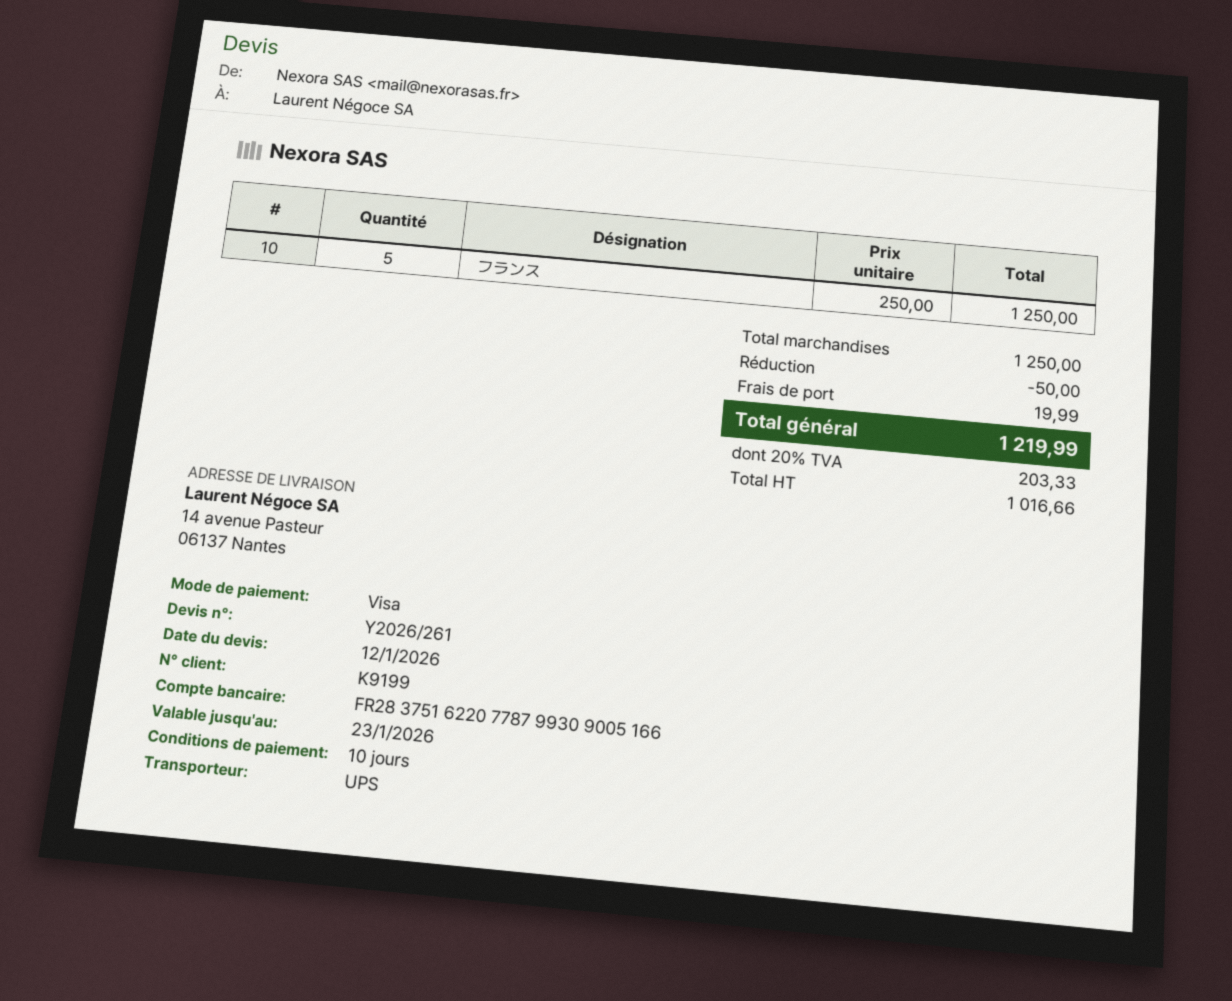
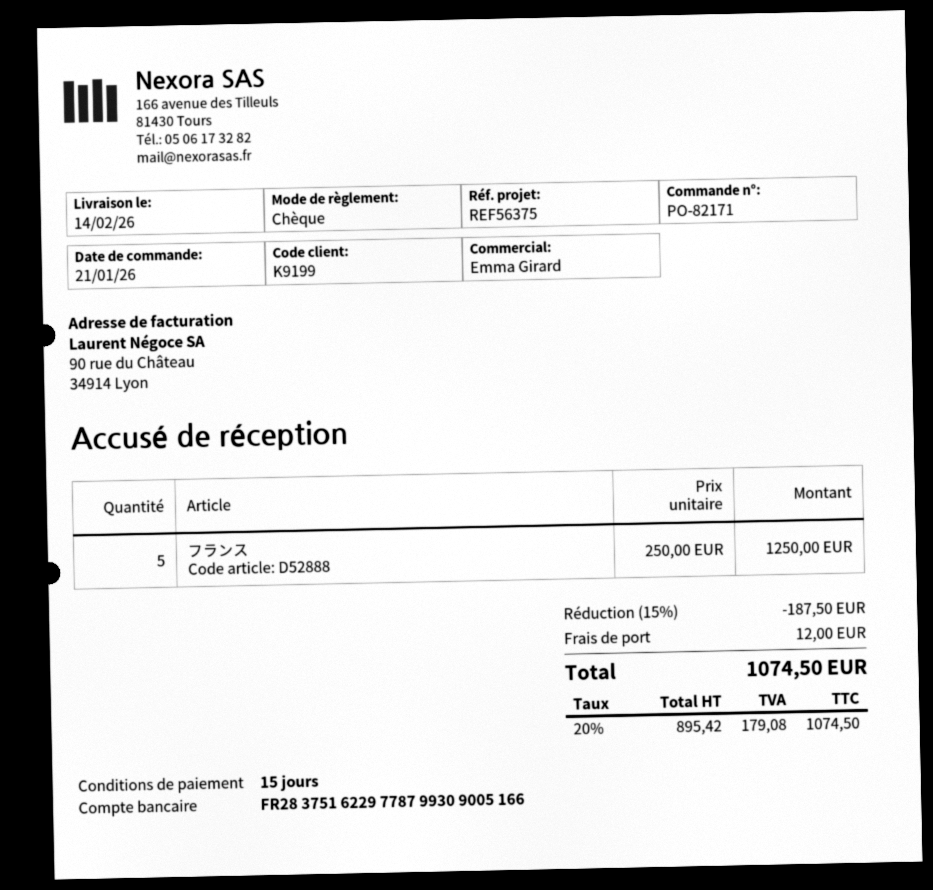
payment terms: 10 days -> 15 days
payment method: Visa -> cheque
bank account: FR2837516220778799309005166 -> FR2837516229778799309005166
discount: 50.00 -> 187.50
shipping: 19.99 -> 12.00
net: 1016.66 -> 895.42
tax: 20% = 203.33 -> 20% = 179.08
total: 1219.99 -> 1074.50

